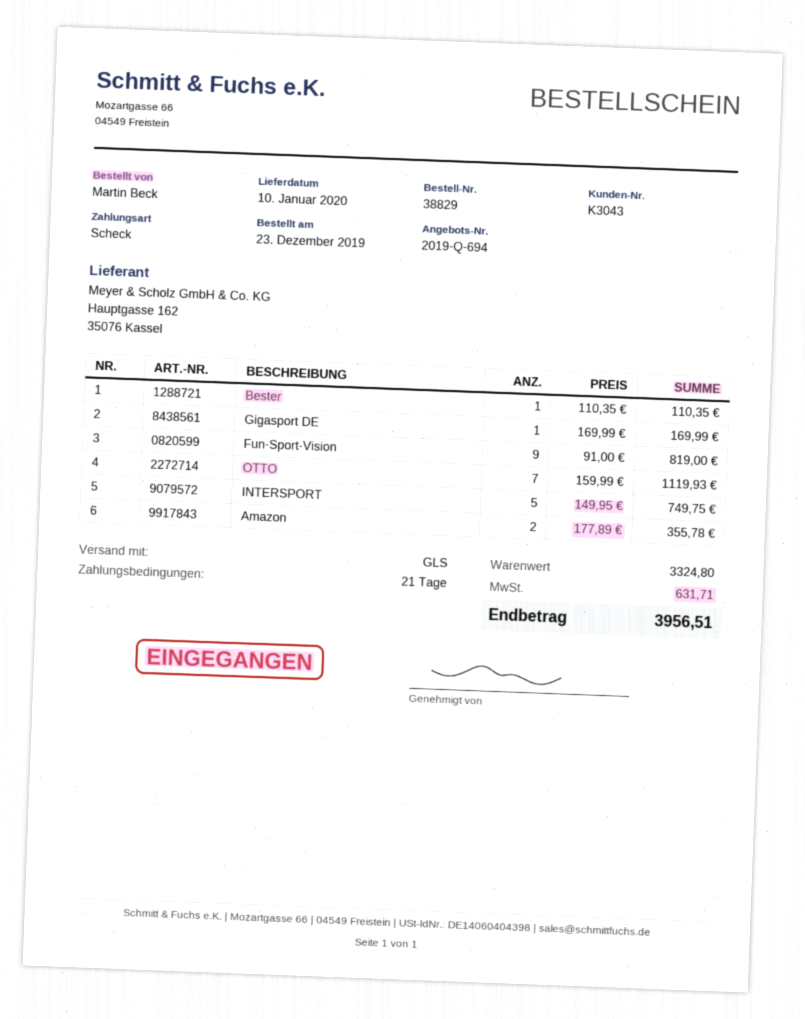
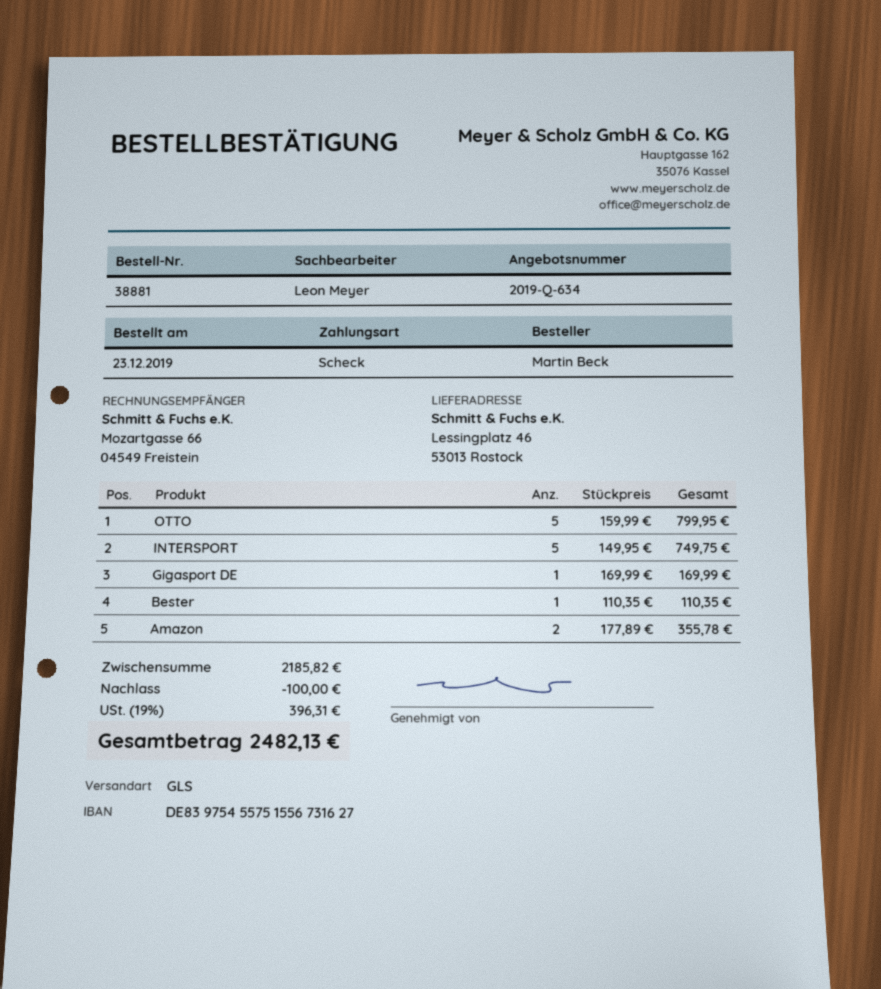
quote number: 2019-Q-694 -> 2019-Q-634
order number: 38829 -> 38881
Fun-Sport-Vision: 9 x 91.00 = 819.00 -> none
OTTO: 7 x 159.99 = 1119.93 -> 5 x 159.99 = 799.95
subtotal: 3324.80 -> 2185.82
discount: none -> 100.00
tax: 631.71 -> 396.31
total: 3956.51 -> 2482.13

